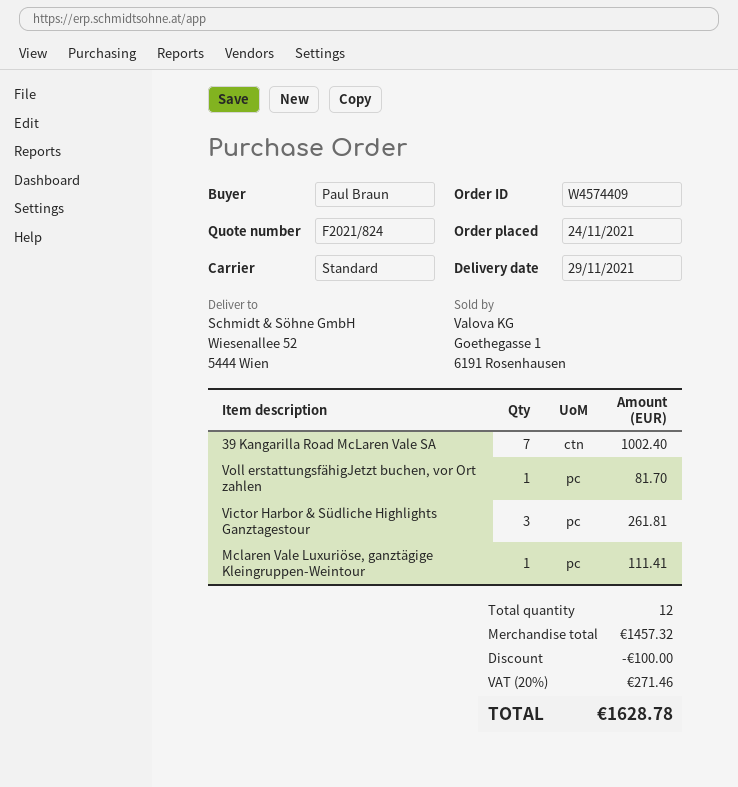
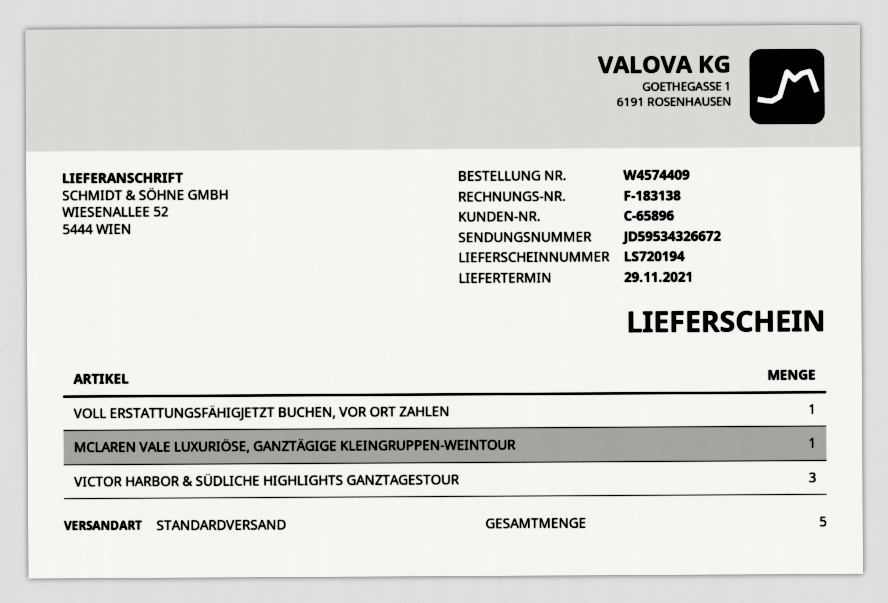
39 Kangarilla Road McLaren Vale SA: 7 -> none
total quantity: 12 -> 5

